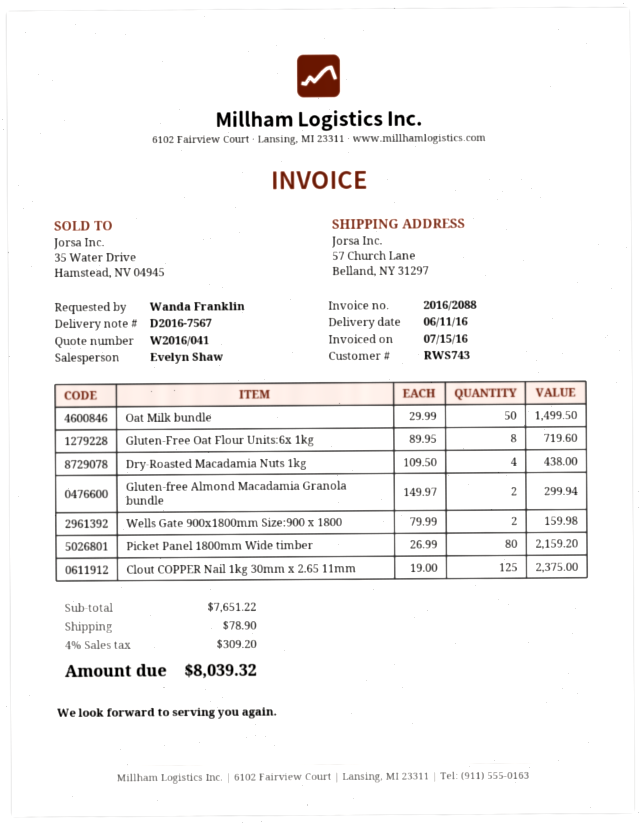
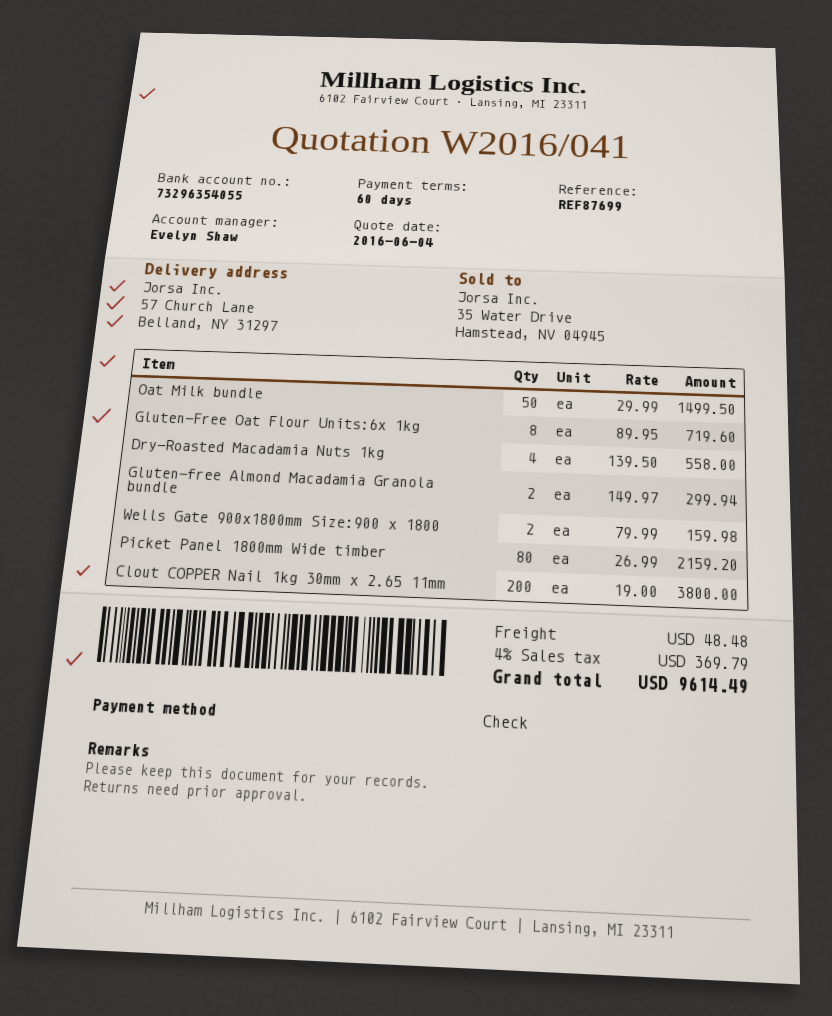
Dry-Roasted Macadamia Nuts 1kg: 4 x 109.50 = 438.00 -> 4 x 139.50 = 558.00
Clout COPPER Nail 1kg 30mm x 2.65 11mm: 125 x 19.00 = 2375.00 -> 200 x 19.00 = 3800.00
shipping: 78.90 -> 48.48
tax: 4% = 309.20 -> 4% = 369.79
total: 8039.32 -> 9614.49

